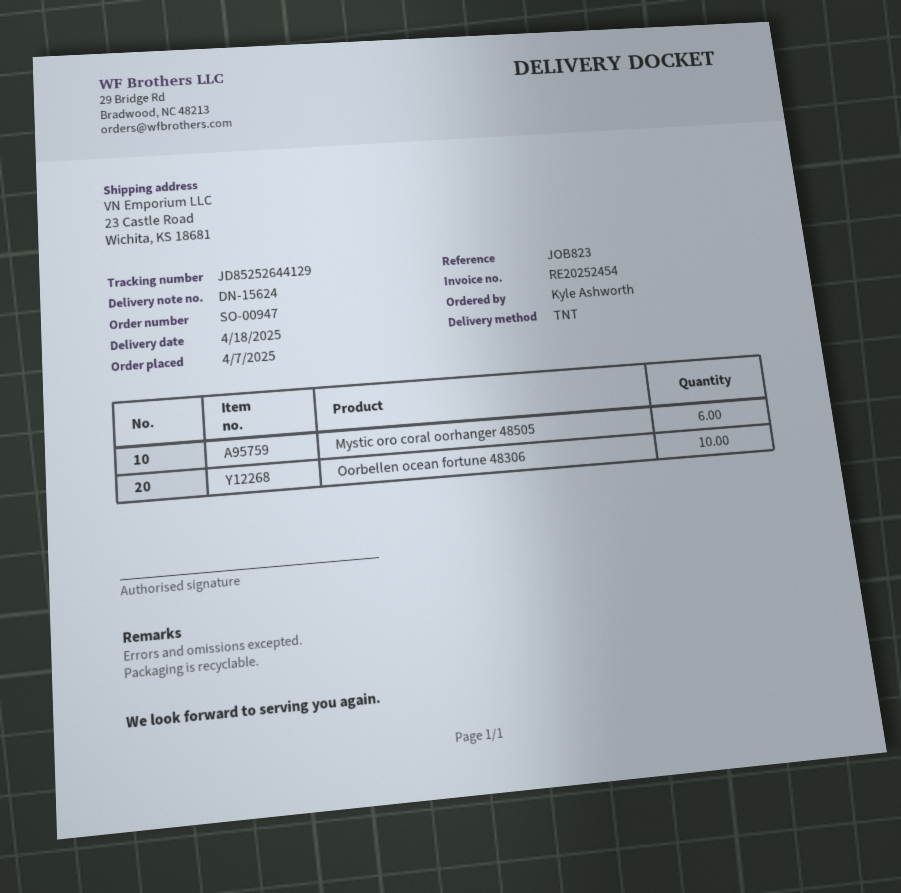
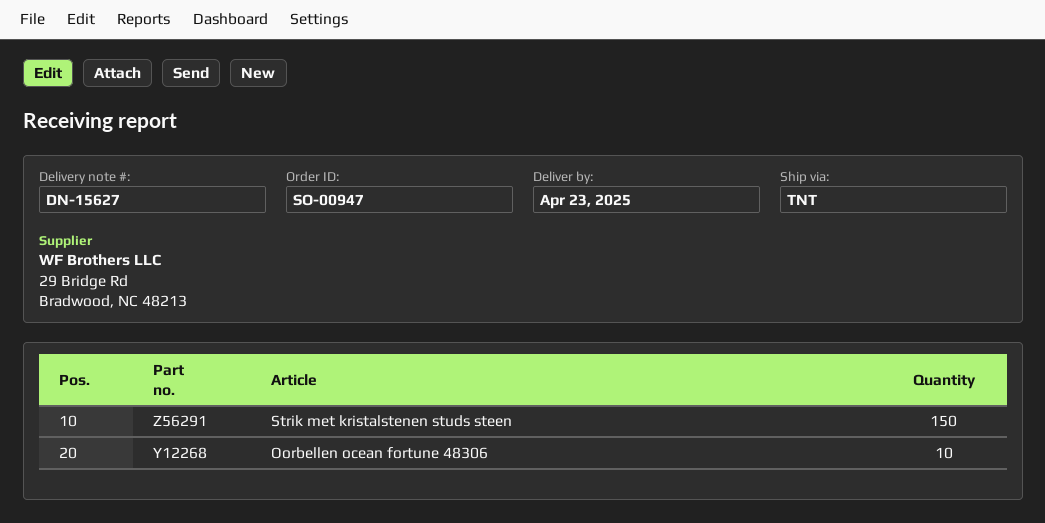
delivery note number: DN-15624 -> DN-15627
delivery date: 2025-04-18 -> 2025-04-23
Mystic oro coral oorhanger 48505: 6 -> none
Strik met kristalstenen studs steen: none -> 150

